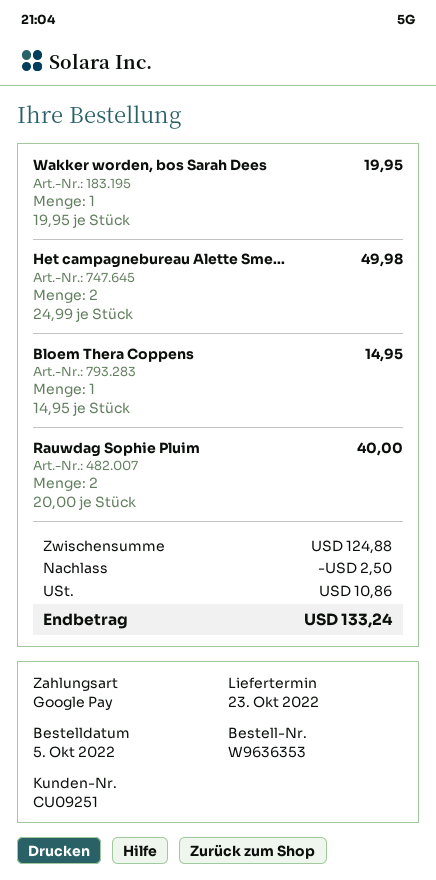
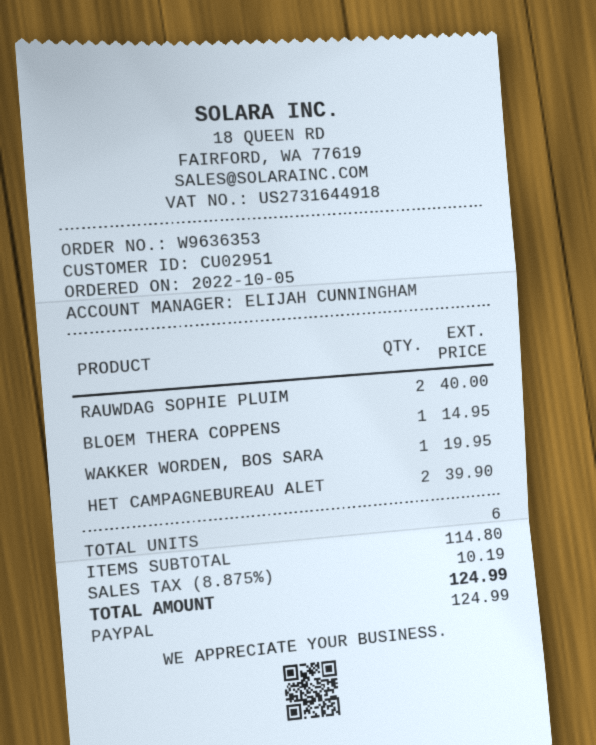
customer number: CU09251 -> CU02951
payment method: Google Pay -> PayPal
Het campagnebureau Alette Sme...: 2 for 49.98 -> 2 for 39.90
subtotal: 124.88 -> 114.80
discount: 2.50 -> none
tax: 10.86 -> 10.19
total: 133.24 -> 124.99

